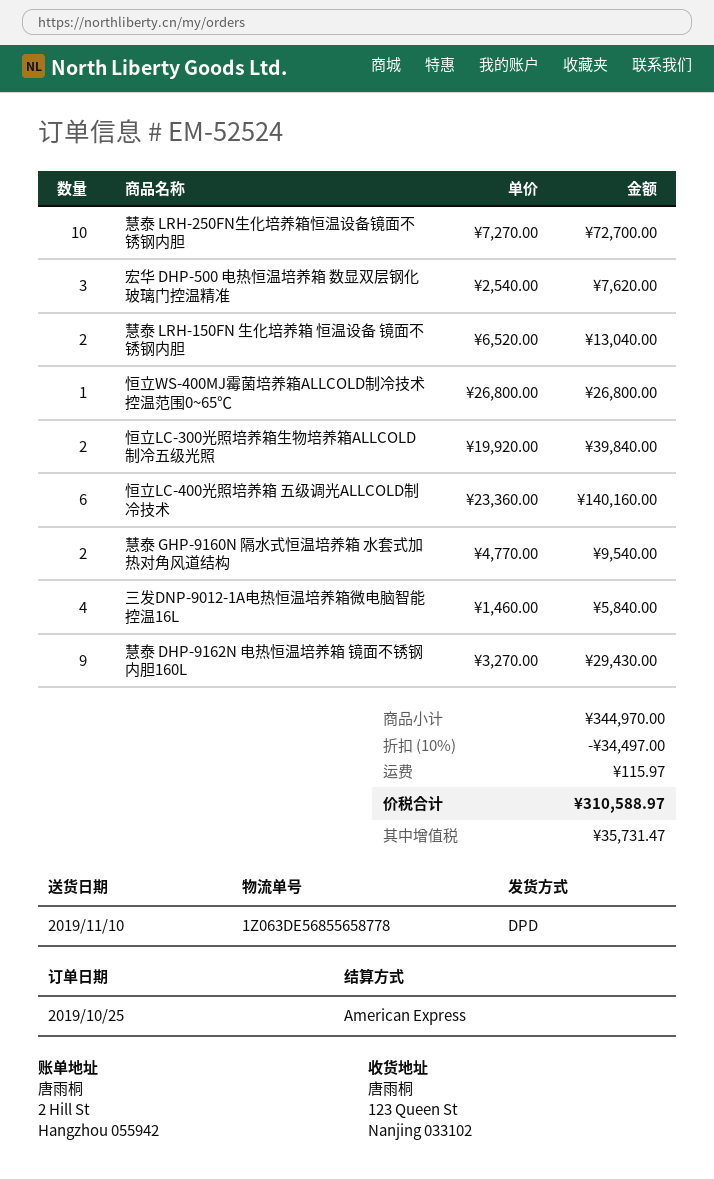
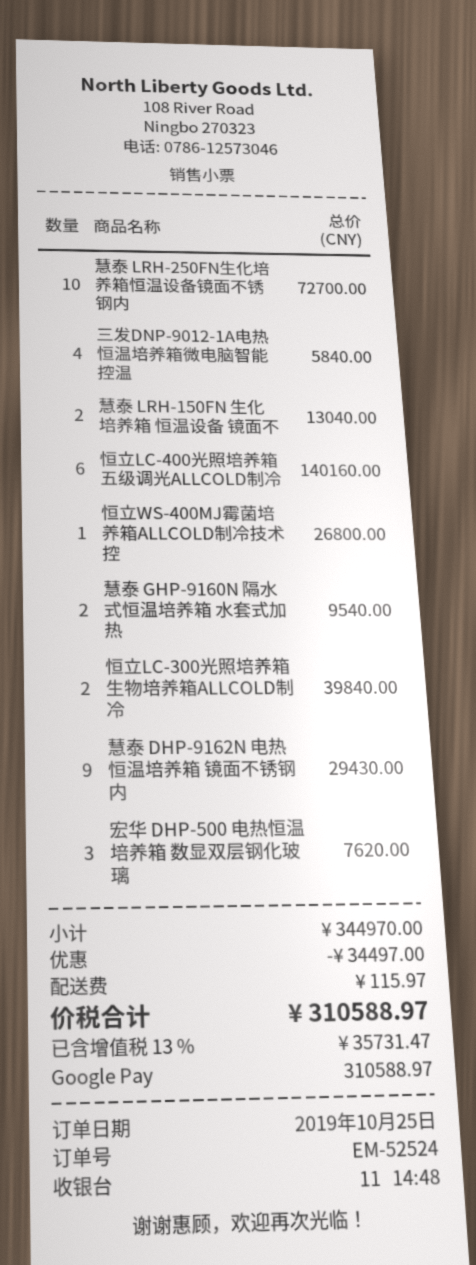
payment method: American Express -> Google Pay

